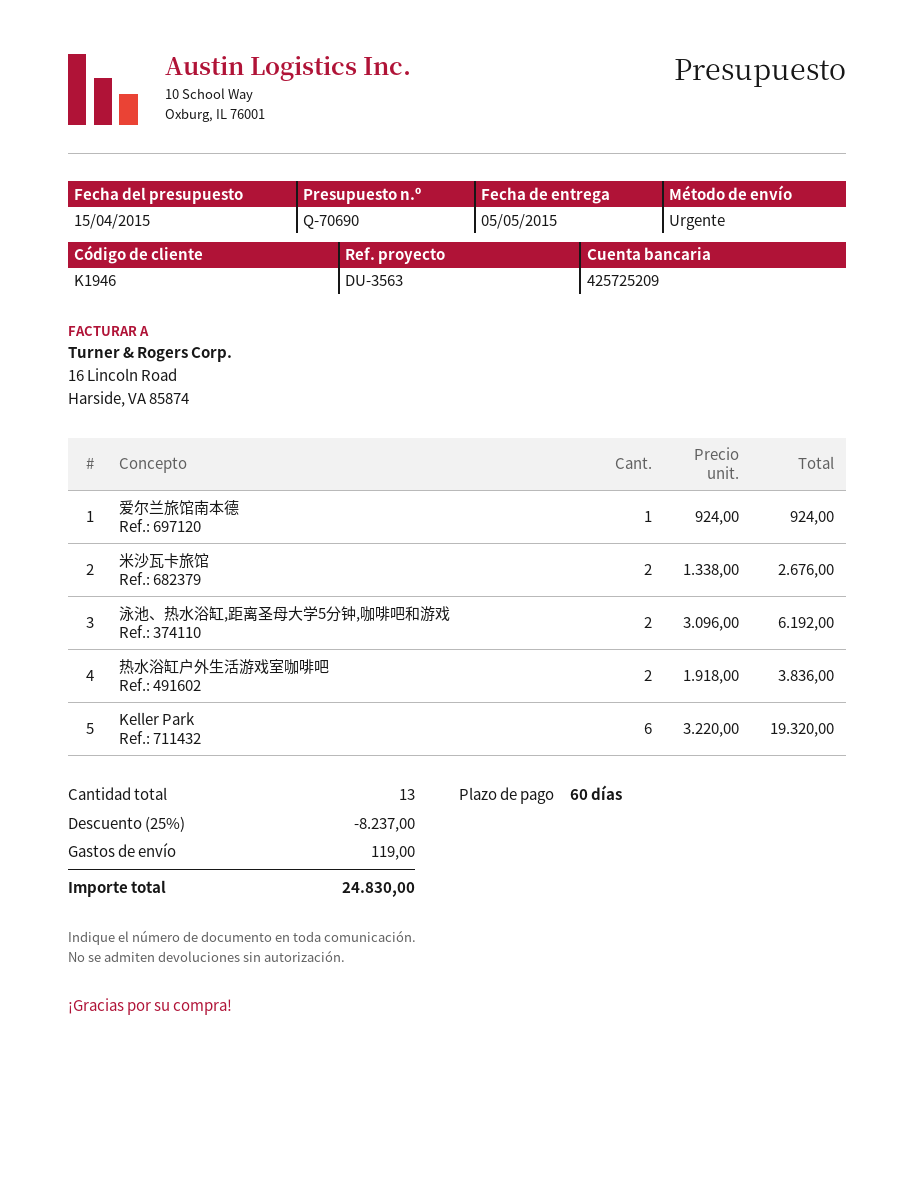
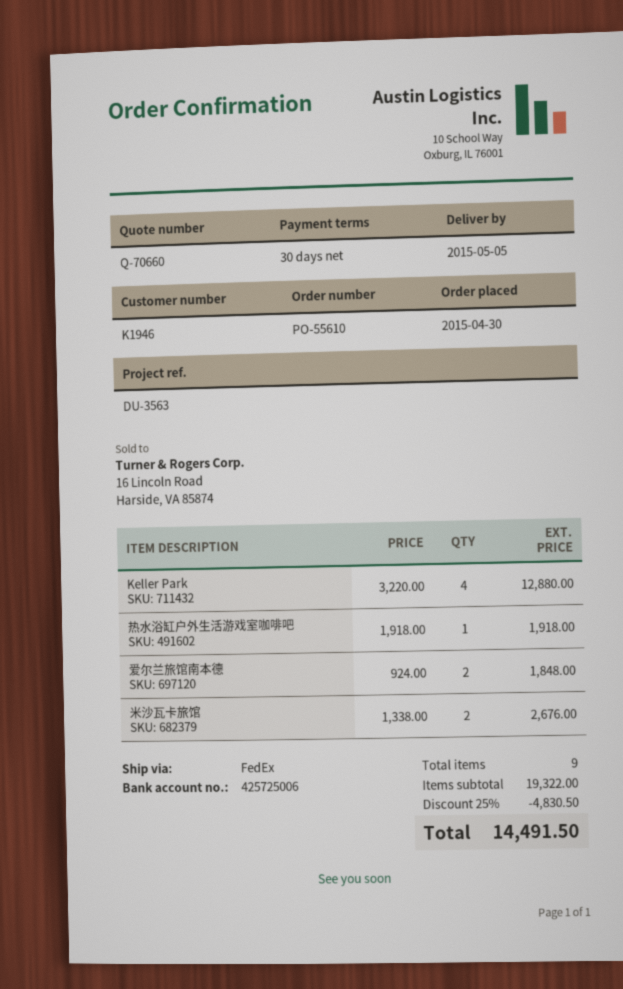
quote number: Q-70690 -> Q-70660
payment terms: 60 days -> 30 days
bank account: 425725209 -> 425725006
shipping method: express -> FedEx
爱尔兰旅馆南本德: 1 x 924.00 = 924.00 -> 2 x 924.00 = 1848.00
泳池、热水浴缸,距离圣母大学5分钟,咖啡吧和游戏: 2 x 3096.00 = 6192.00 -> none
热水浴缸户外生活游戏室咖啡吧: 2 x 1918.00 = 3836.00 -> 1 x 1918.00 = 1918.00
Keller Park: 6 x 3220.00 = 19320.00 -> 4 x 3220.00 = 12880.00
total quantity: 13 -> 9
discount: 25% = 8237.00 -> 25% = 4830.50
shipping: 119.00 -> none
total: 24830.00 -> 14491.50

